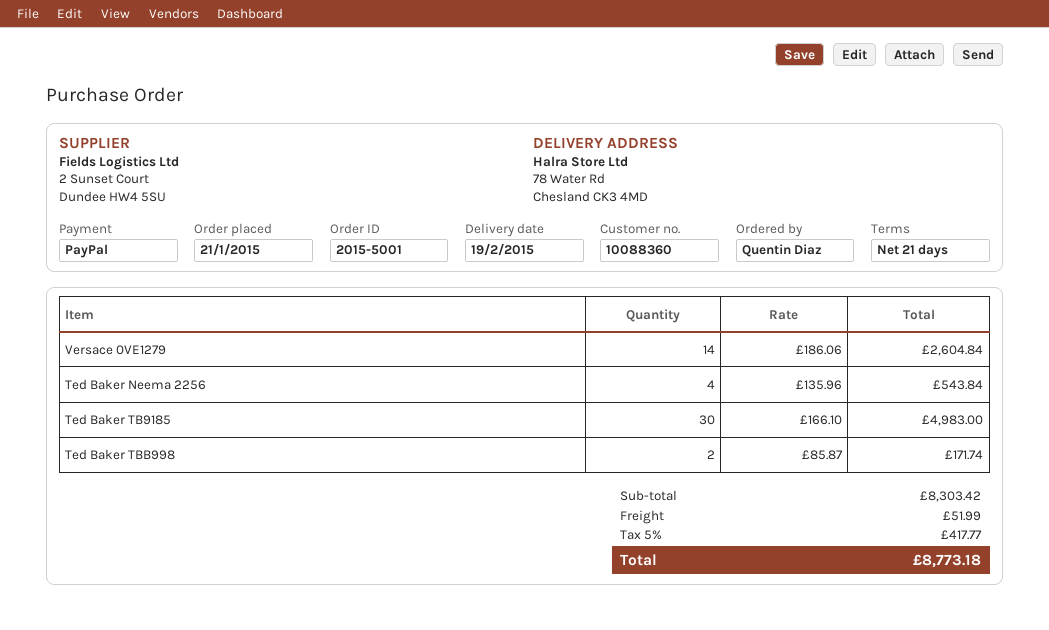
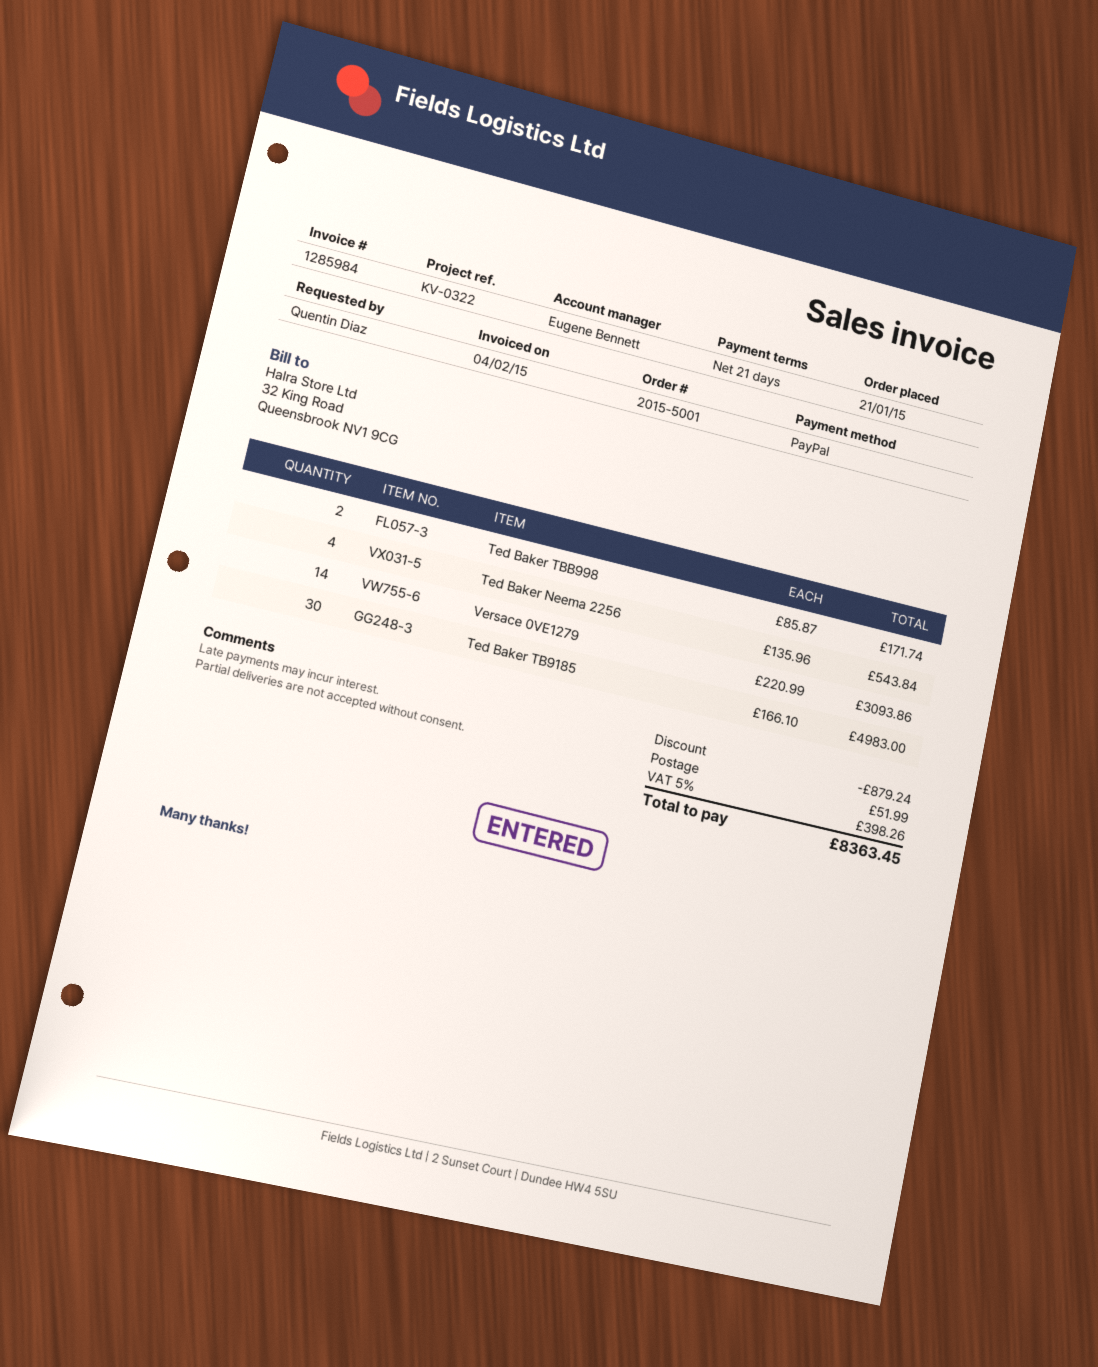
Versace 0VE1279: 14 x 186.06 = 2604.84 -> 14 x 220.99 = 3093.86
discount: none -> 879.24
tax: 5% = 417.77 -> 5% = 398.26
total: 8773.18 -> 8363.45

